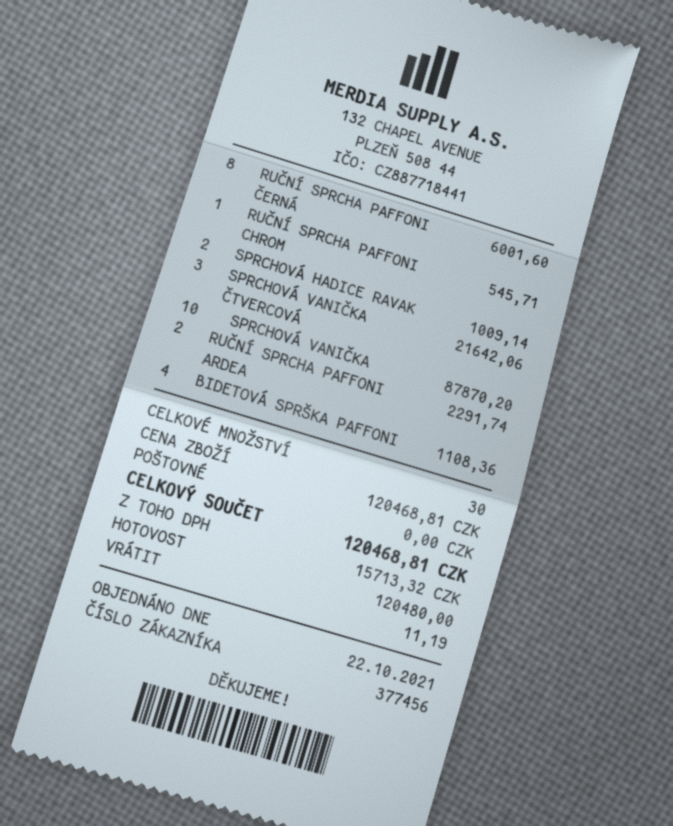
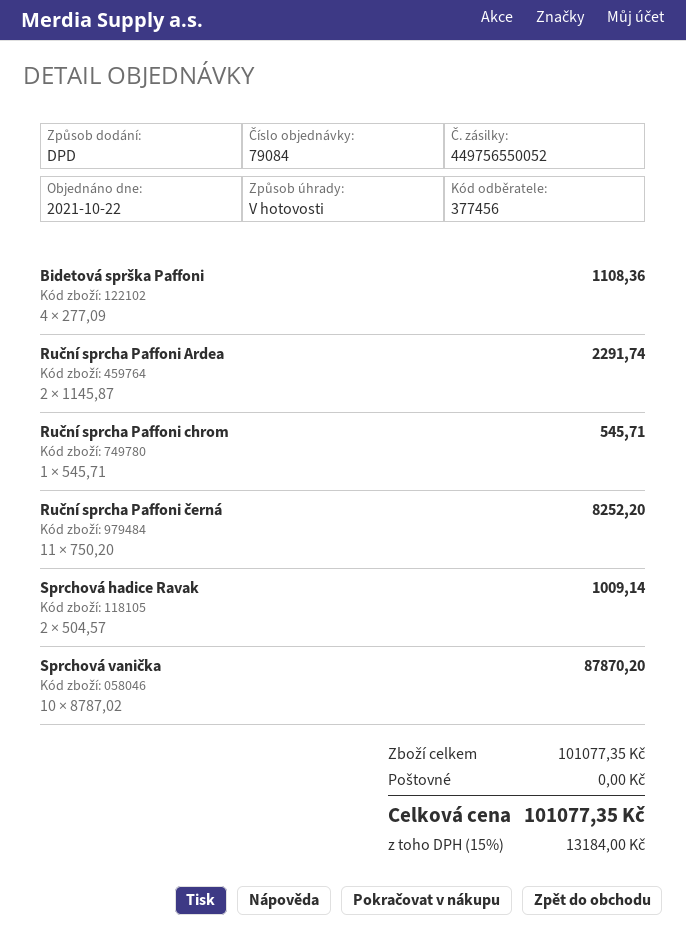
RUČNÍ SPRCHA PAFFONI ČERNÁ: 8 for 6001.60 -> 11 for 8252.20
SPRCHOVÁ VANIČKA ČTVERCOVÁ: 3 for 21642.06 -> none
subtotal: 120468.81 -> 101077.35
tax: 15713.32 -> 13184.00
total: 120468.81 -> 101077.35

